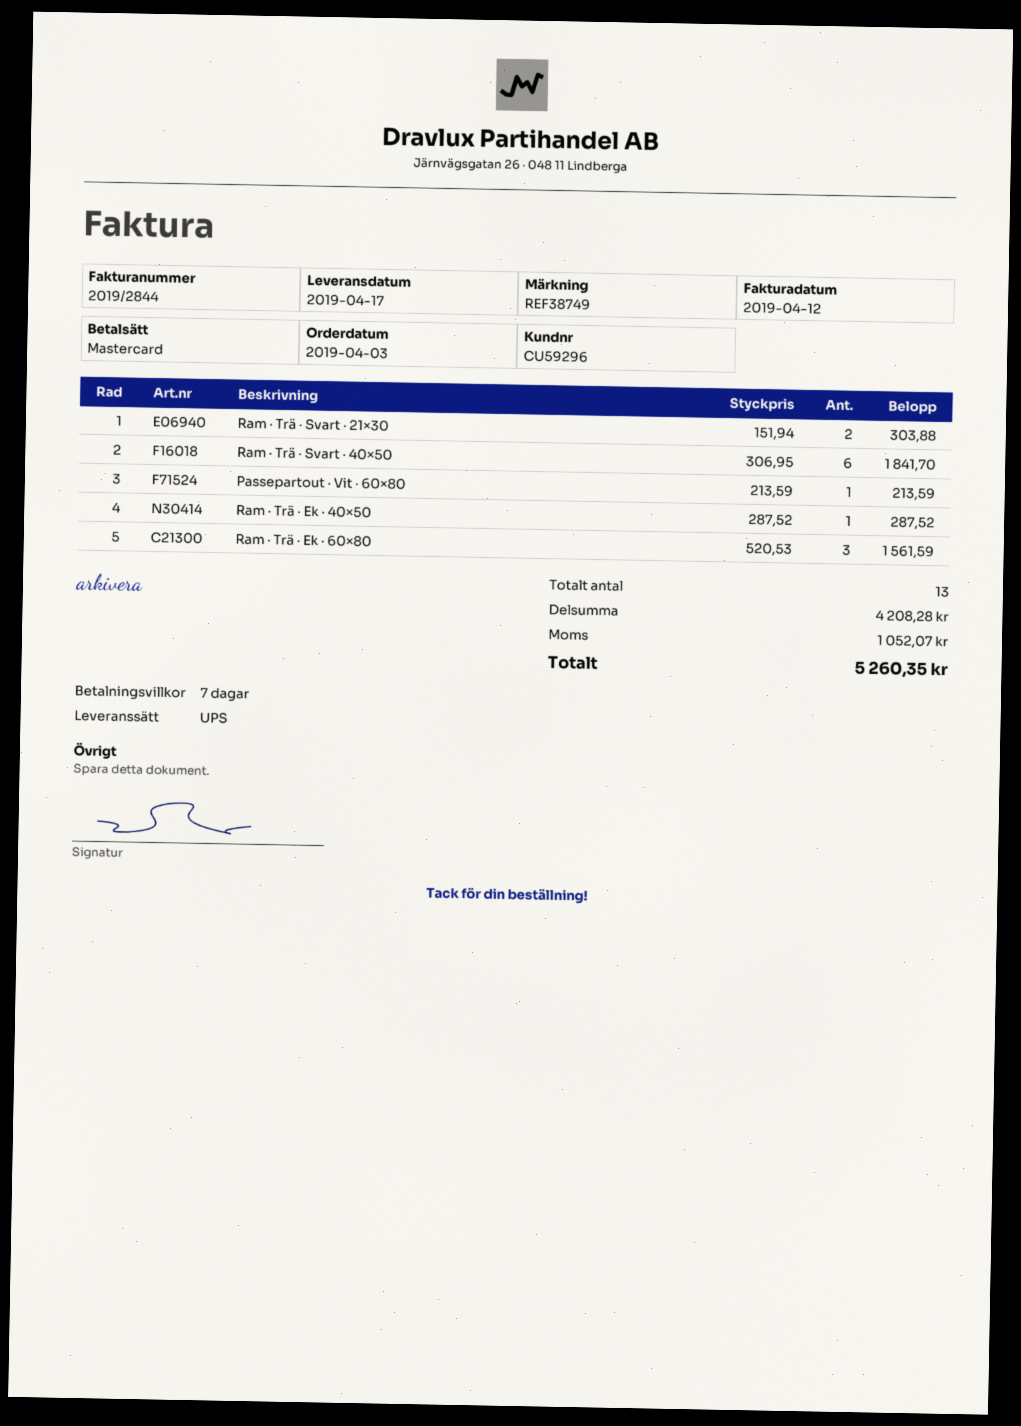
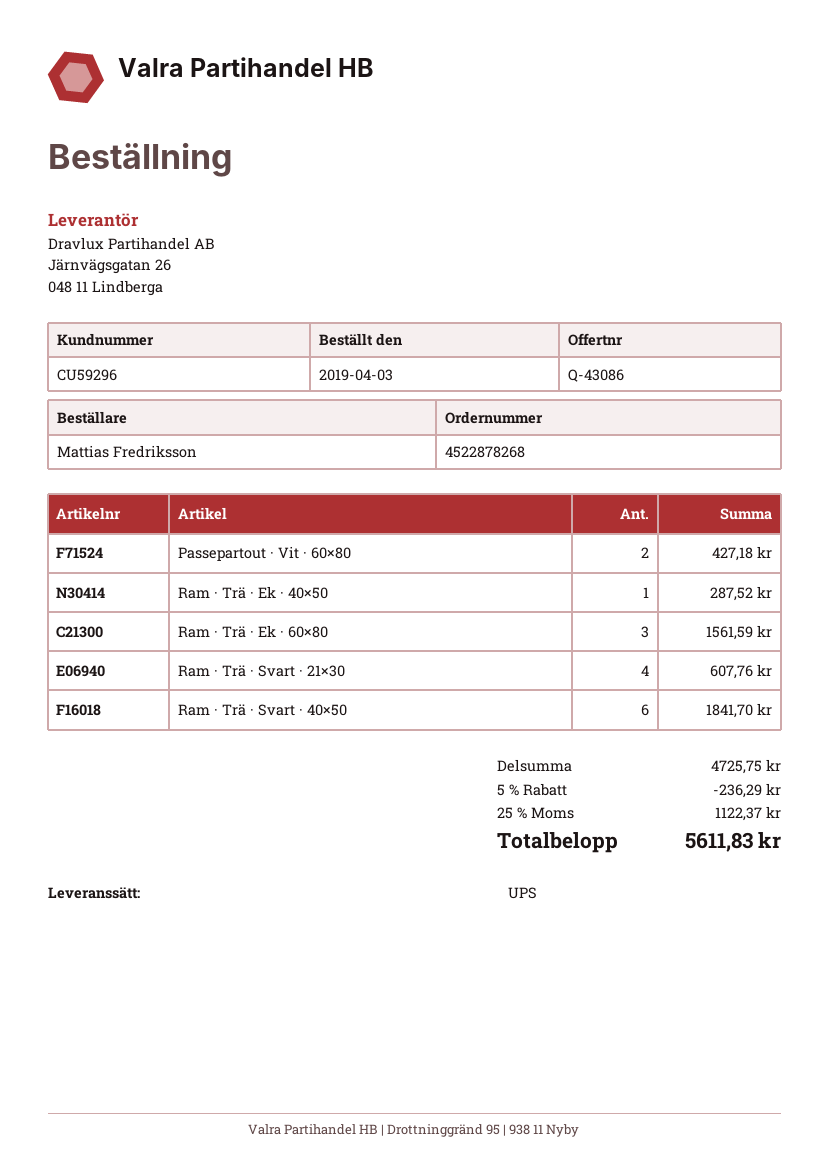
Ram · Trä · Svart · 21×30: 2 for 303.88 -> 4 for 607.76
Passepartout · Vit · 60×80: 1 for 213.59 -> 2 for 427.18
subtotal: 4208.28 -> 4725.75
discount: none -> 5% = 236.29
tax: 1052.07 -> 1122.37
total: 5260.35 -> 5611.83

